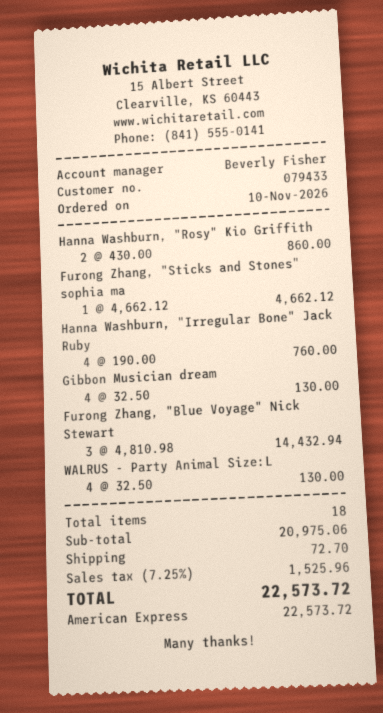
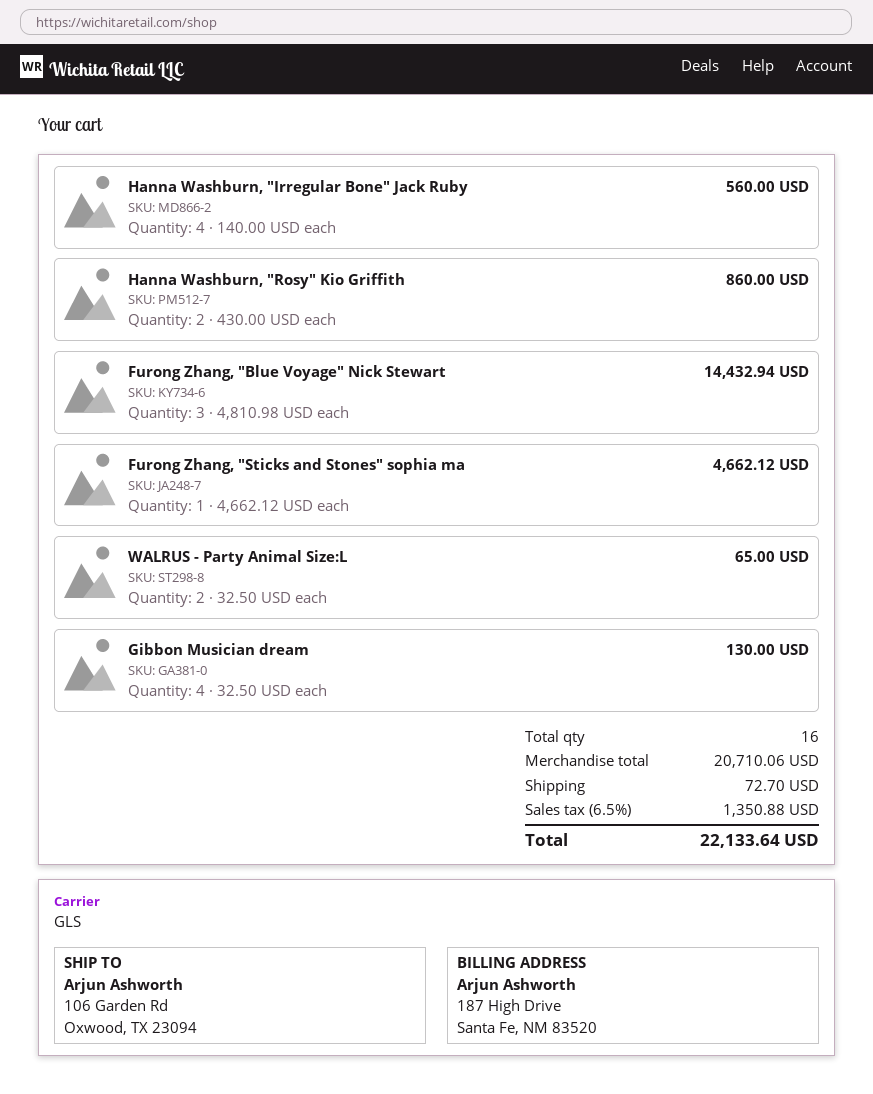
Hanna Washburn, "Irregular Bone" Jack Ruby: 4 x 190.00 = 760.00 -> 4 x 140.00 = 560.00
WALRUS - Party Animal Size:L: 4 x 32.50 = 130.00 -> 2 x 32.50 = 65.00
total quantity: 18 -> 16
subtotal: 20975.06 -> 20710.06
tax: 7.25% = 1525.96 -> 6.5% = 1350.88
total: 22573.72 -> 22133.64

